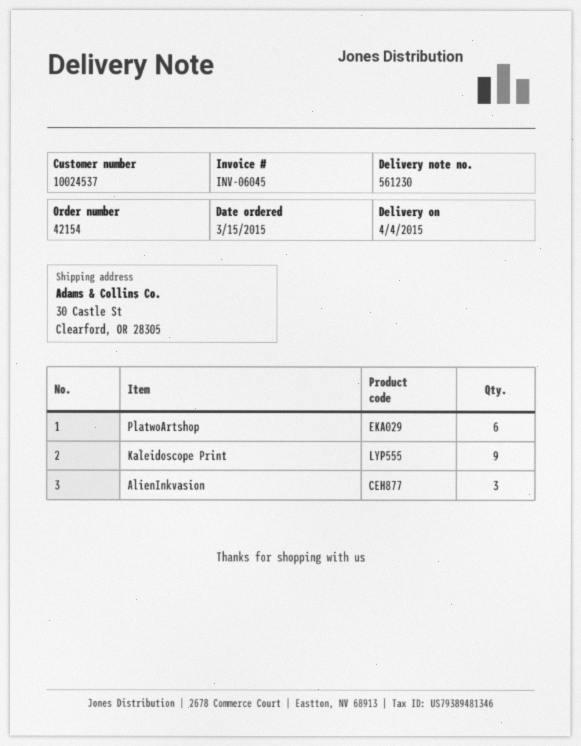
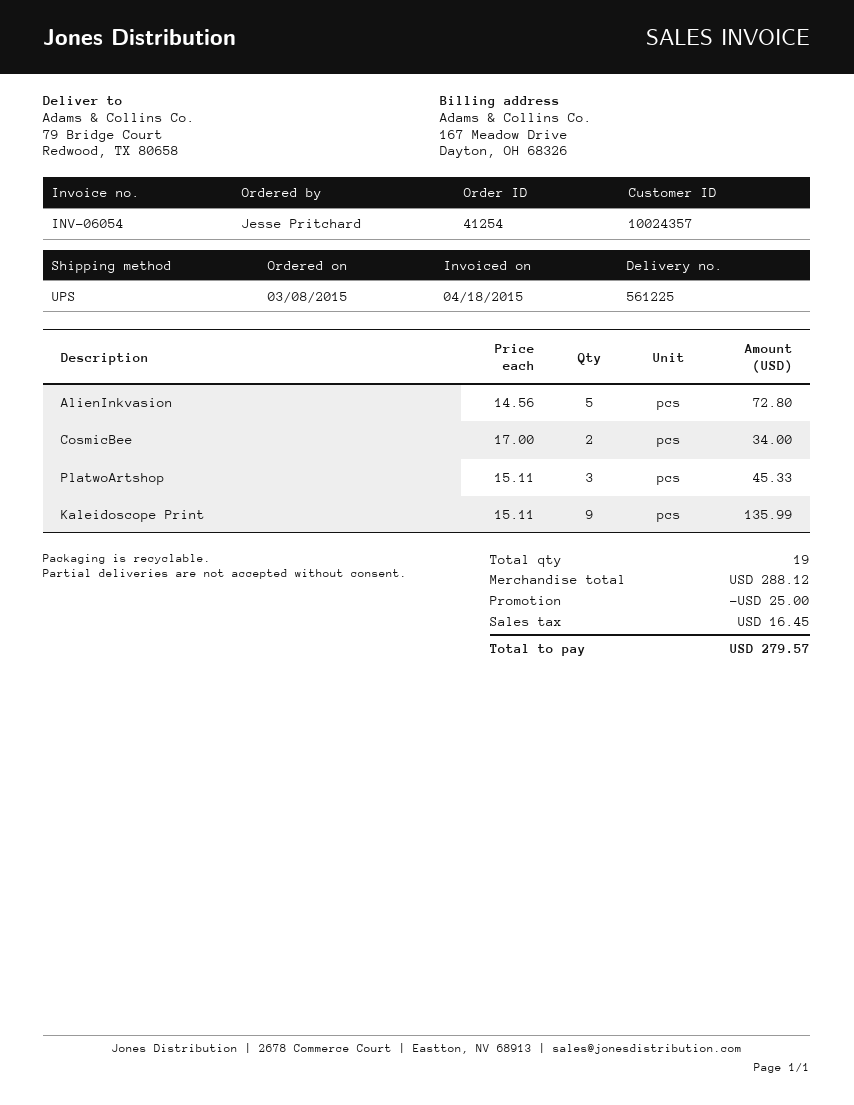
order number: 42154 -> 41254
order date: 2015-03-15 -> 2015-03-08
delivery note number: 561230 -> 561225
invoice number: INV-06045 -> INV-06054
customer number: 10024537 -> 10024357
ship to: 30 Castle St, Clearford, OR 28305 -> 79 Bridge Court, Redwood, TX 80658
PlatwoArtshop: 6 -> 3
AlienInkvasion: 3 -> 5
CosmicBee: none -> 2

